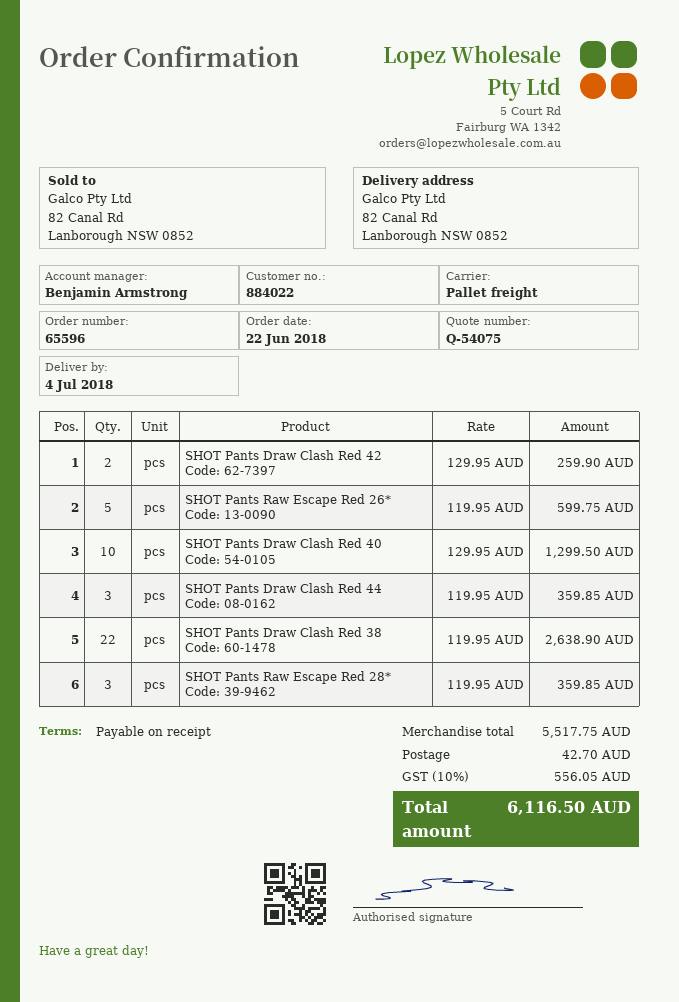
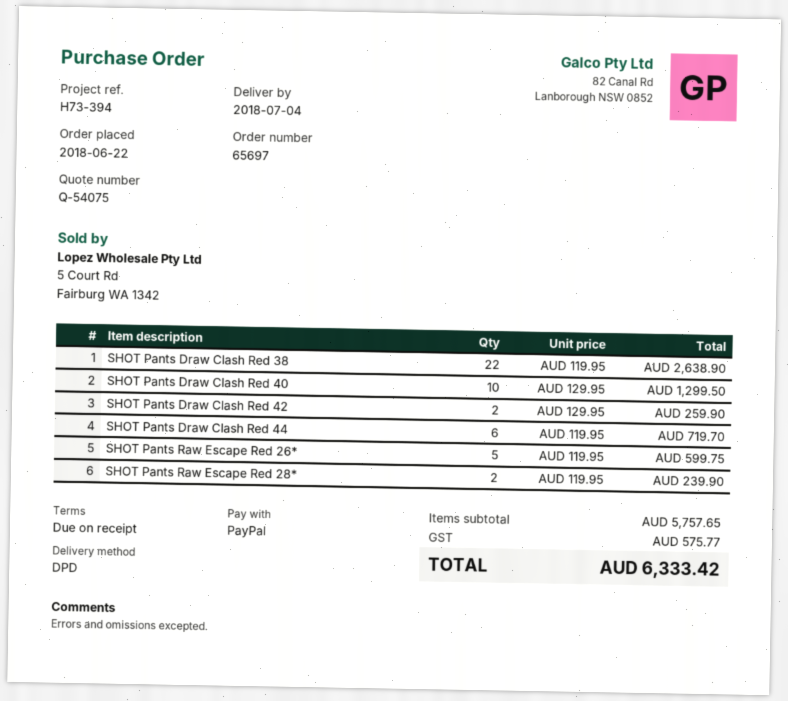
order number: 65596 -> 65697
shipping method: pallet freight -> DPD
SHOT Pants Draw Clash Red 44: 3 x 119.95 = 359.85 -> 6 x 119.95 = 719.70
SHOT Pants Raw Escape Red 28*: 3 x 119.95 = 359.85 -> 2 x 119.95 = 239.90
subtotal: 5517.75 -> 5757.65
shipping: 42.70 -> none
tax: 556.05 -> 575.77
total: 6116.50 -> 6333.42

